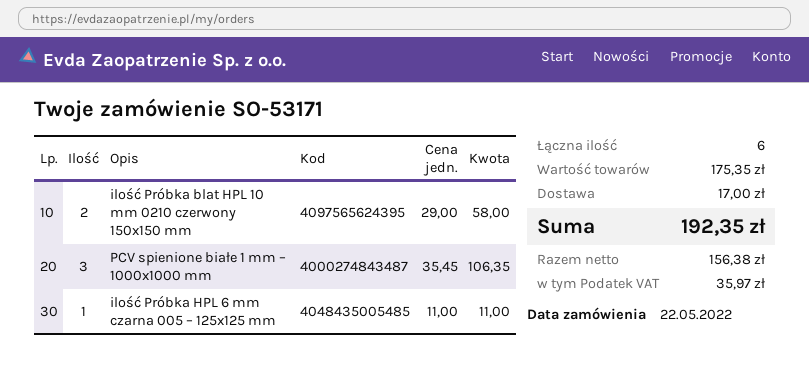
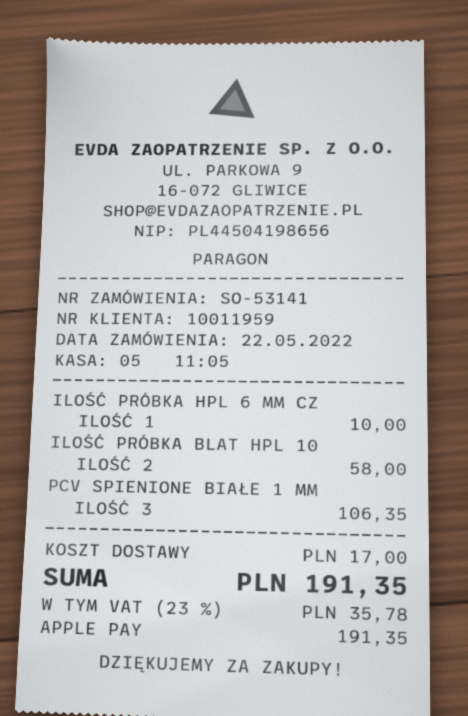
order number: SO-53171 -> SO-53141
ilość Próbka HPL 6 mm czarna 005 – 125x125 mm: 1 for 11.00 -> 1 for 10.00
tax: 35.97 -> 35.78
total: 192.35 -> 191.35

